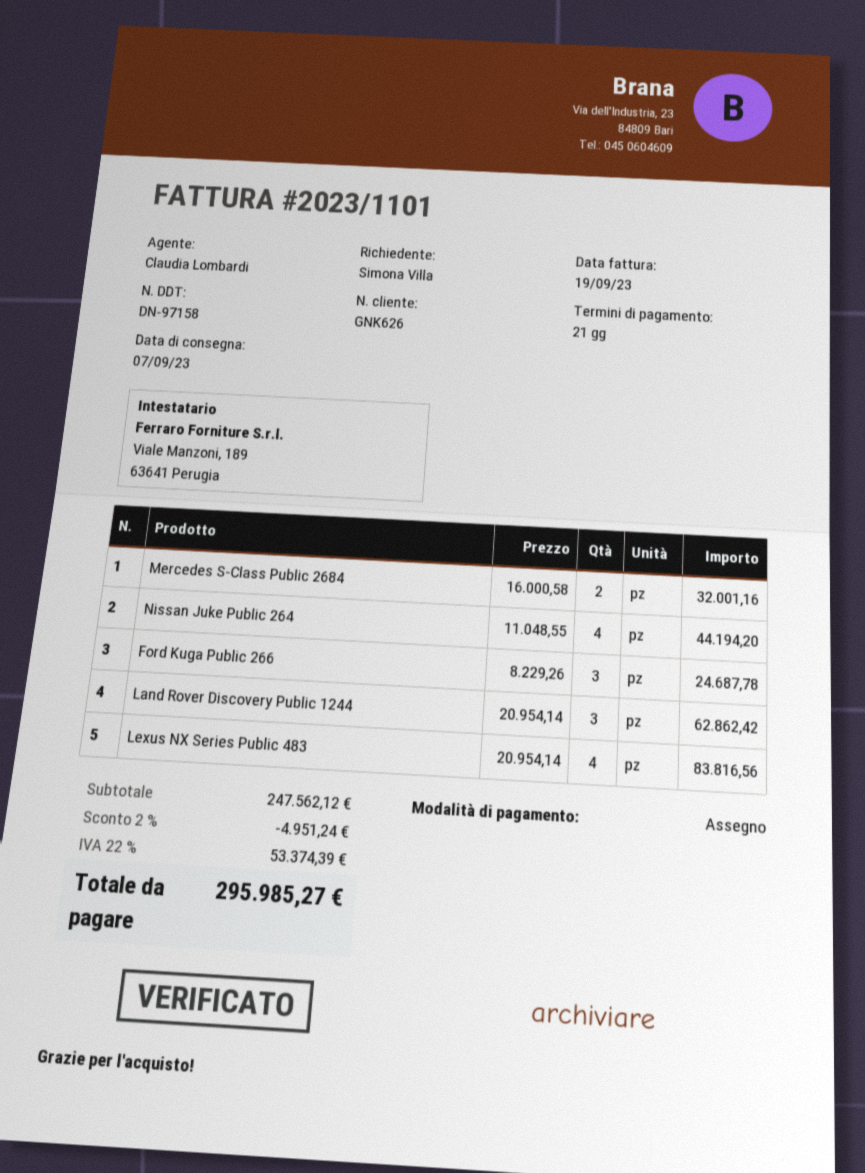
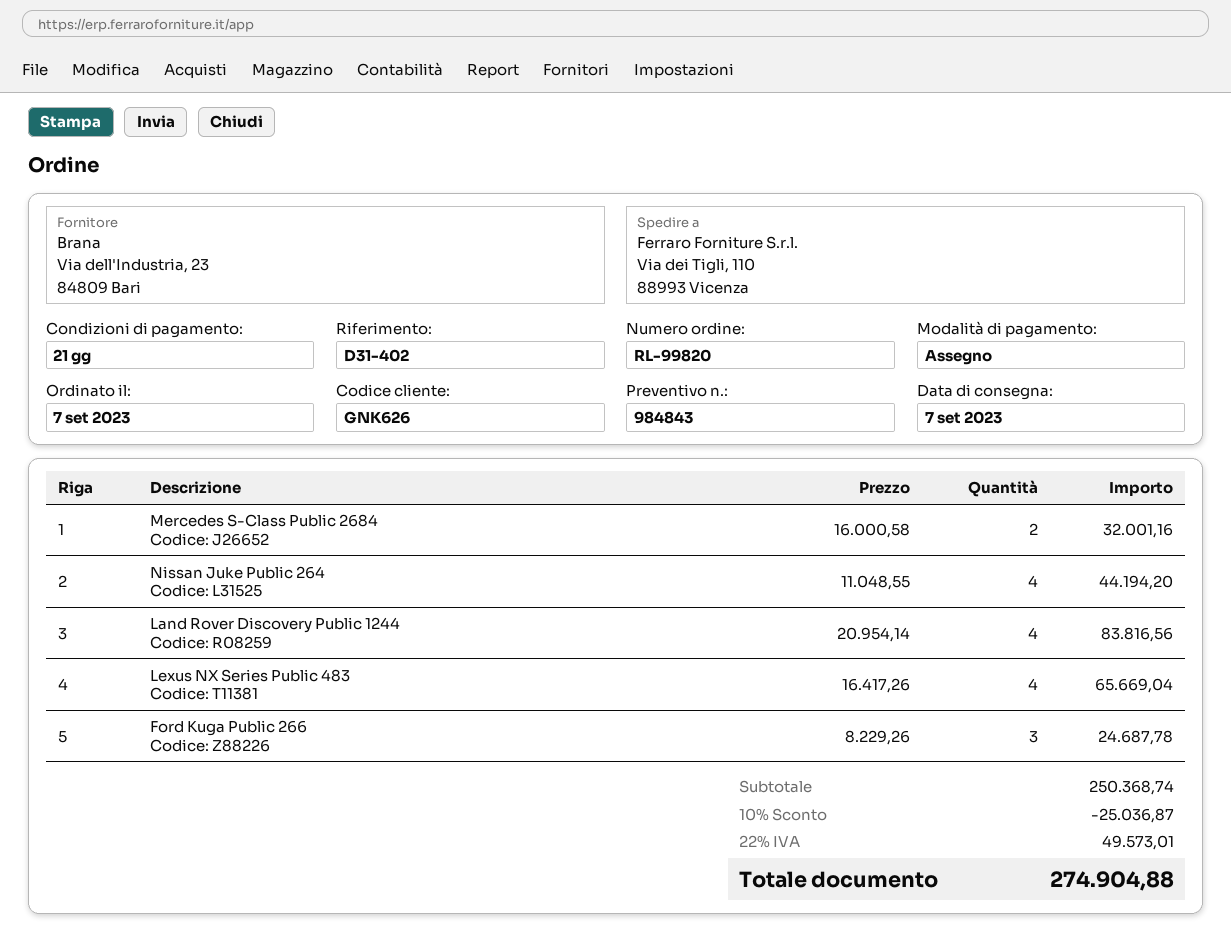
Land Rover Discovery Public 1244: 3 x 20954.14 = 62862.42 -> 4 x 20954.14 = 83816.56
Lexus NX Series Public 483: 4 x 20954.14 = 83816.56 -> 4 x 16417.26 = 65669.04
subtotal: 247562.12 -> 250368.74
discount: 2% = 4951.24 -> 10% = 25036.87
tax: 22% = 53374.39 -> 22% = 49573.01
total: 295985.27 -> 274904.88

